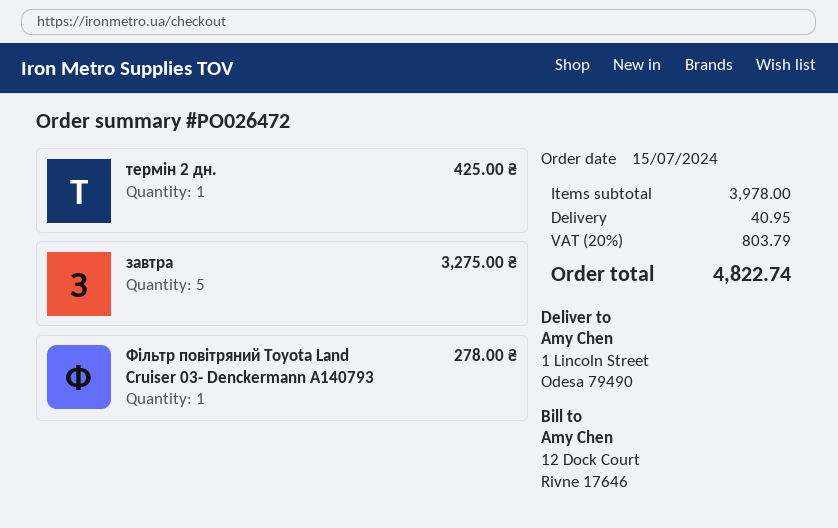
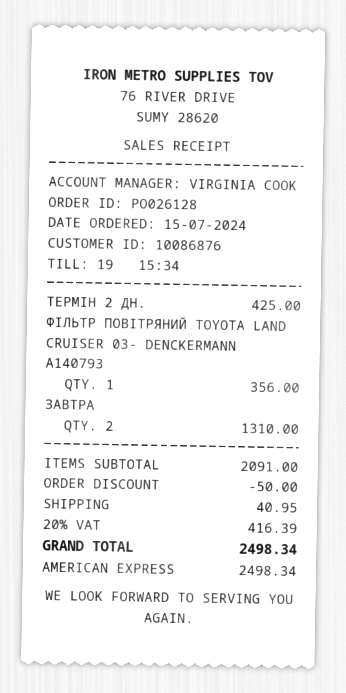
order number: PO026472 -> PO026128
завтра: 5 for 3275.00 -> 2 for 1310.00
Фільтр повітряний Toyota Land Cruiser 03- Denckermann A140793: 1 for 278.00 -> 1 for 356.00
subtotal: 3978.00 -> 2091.00
discount: none -> 50.00
tax: 20% = 803.79 -> 20% = 416.39
total: 4822.74 -> 2498.34

